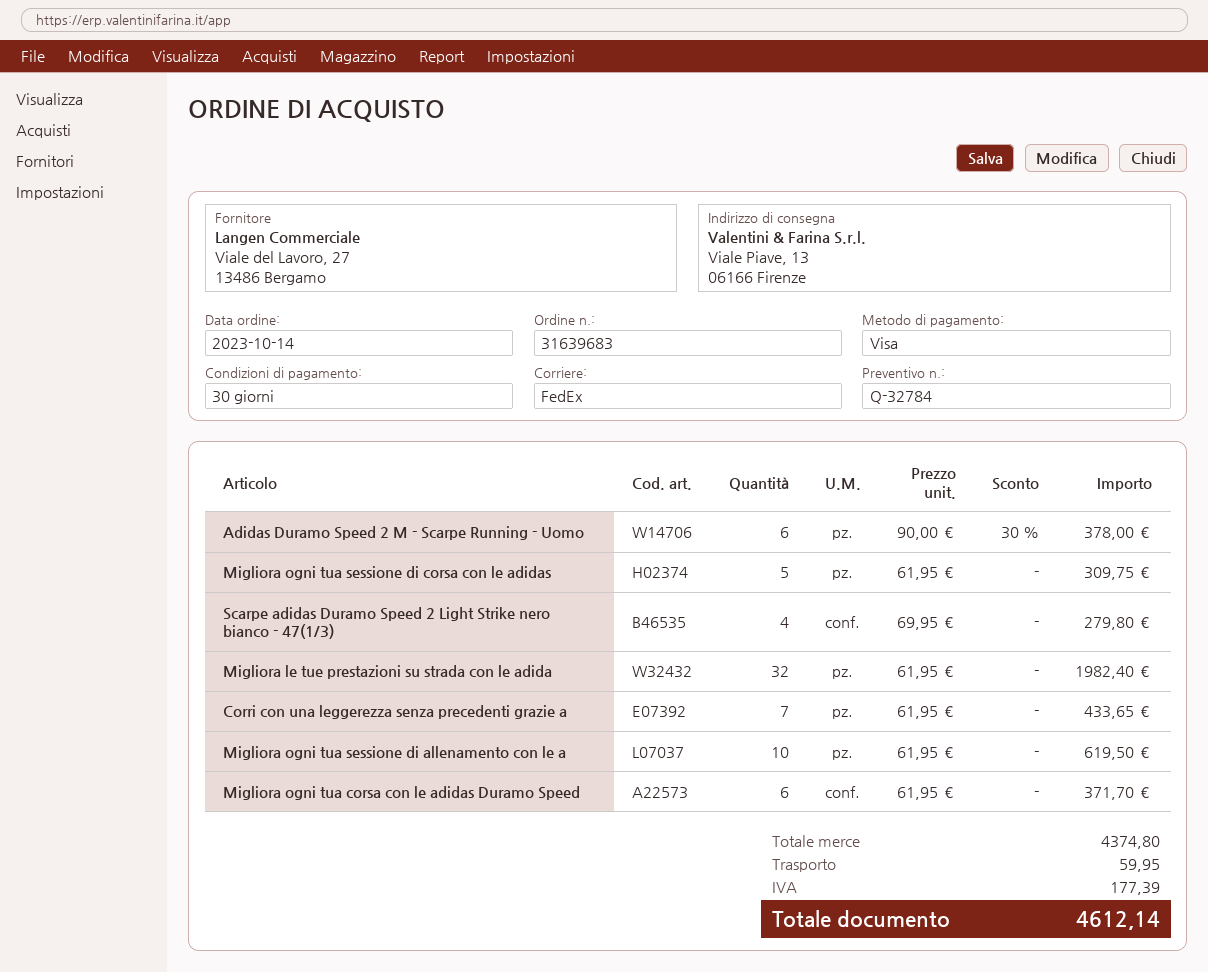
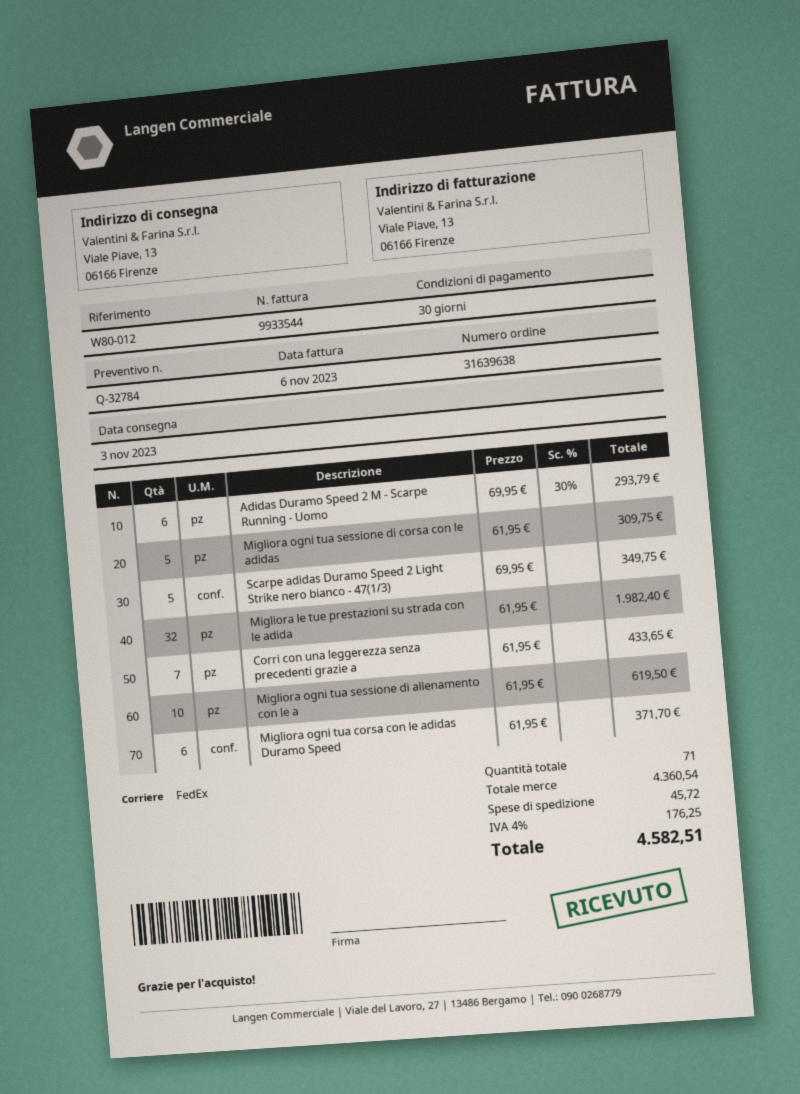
order number: 31639683 -> 31639638
Adidas Duramo Speed 2 M - Scarpe Running - Uomo: 6 x 90.00 - 30% = 378.00 -> 6 x 69.95 - 30% = 293.79
Scarpe adidas Duramo Speed 2 Light Strike nero bianco - 47(1/3): 4 x 69.95 = 279.80 -> 5 x 69.95 = 349.75
subtotal: 4374.80 -> 4360.54
shipping: 59.95 -> 45.72
tax: 177.39 -> 176.25
total: 4612.14 -> 4582.51

